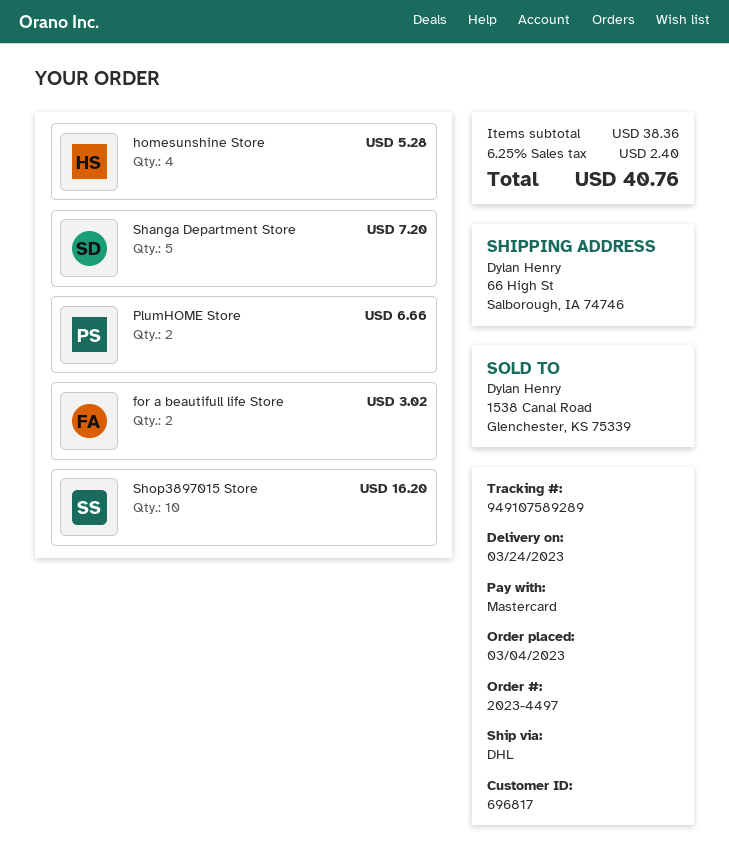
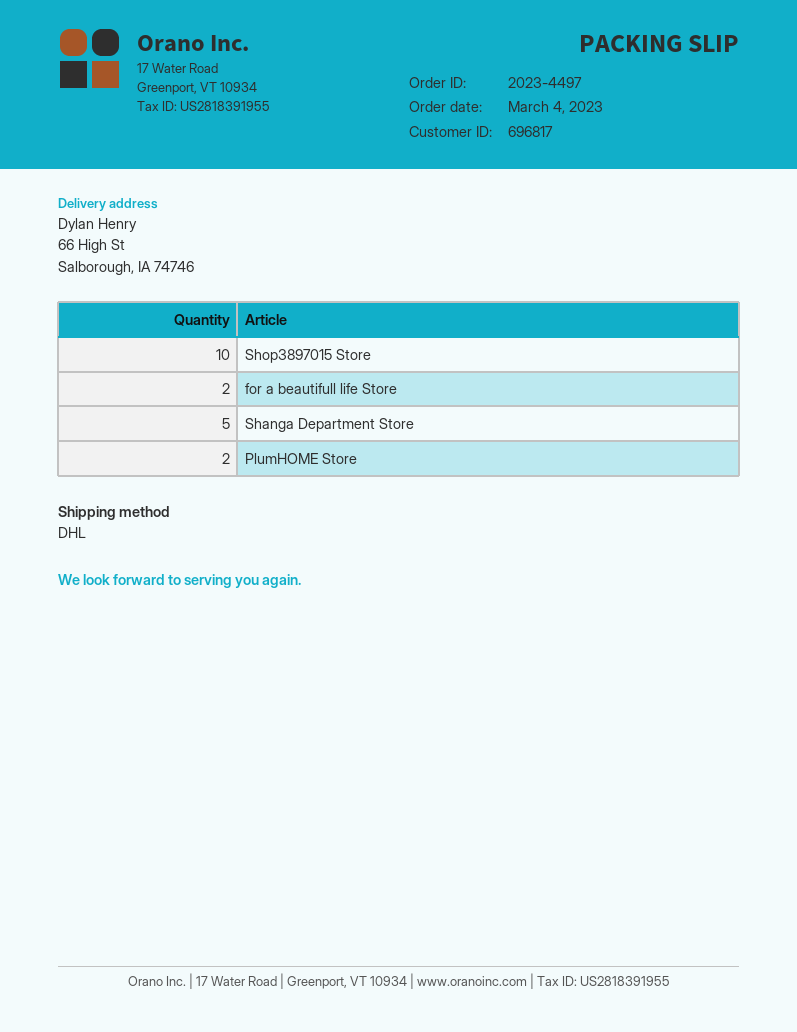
homesunshine Store: 4 -> none

